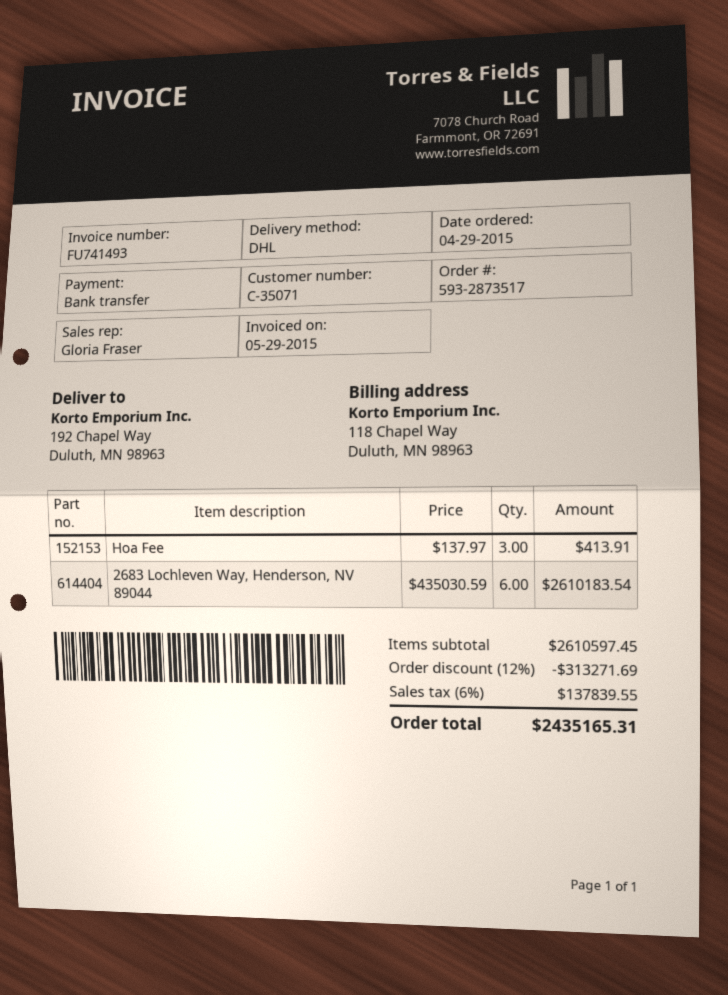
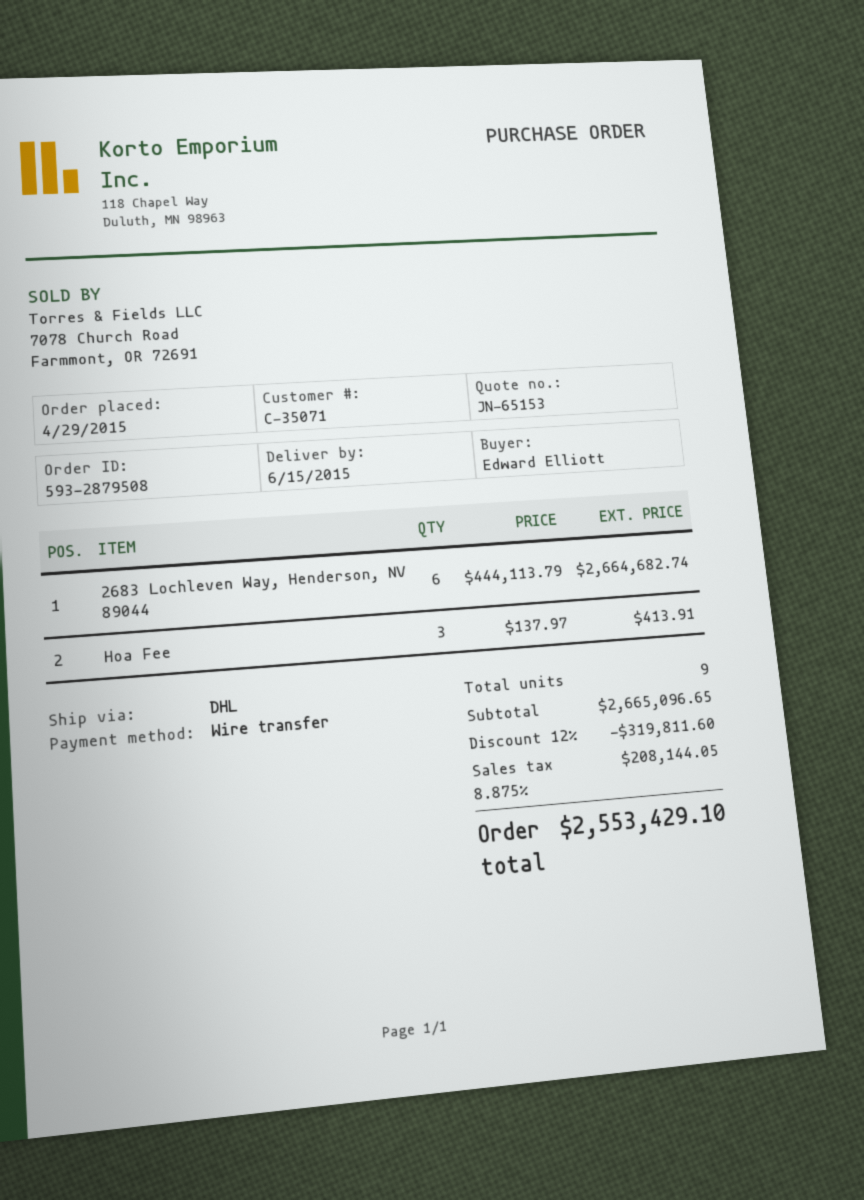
order number: 593-2873517 -> 593-2879508
2683 Lochleven Way, Henderson, NV 89044: 6 x 435030.59 = 2610183.54 -> 6 x 444113.79 = 2664682.74
subtotal: 2610597.45 -> 2665096.65
discount: 12% = 313271.69 -> 12% = 319811.60
tax: 6% = 137839.55 -> 8.875% = 208144.05
total: 2435165.31 -> 2553429.10

